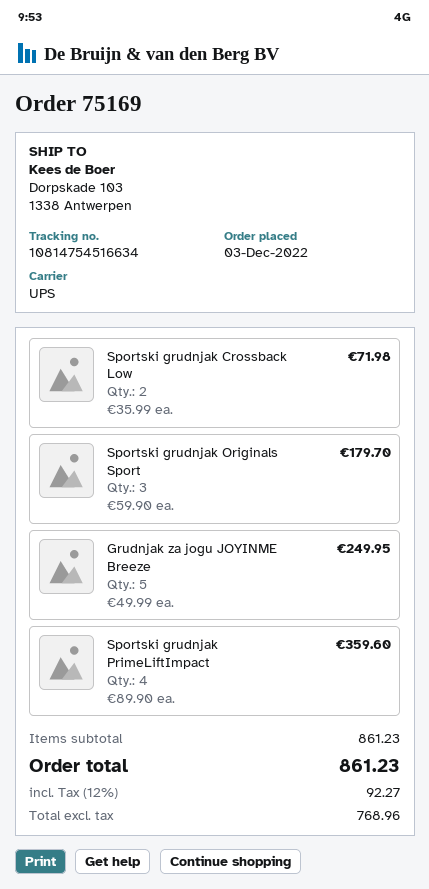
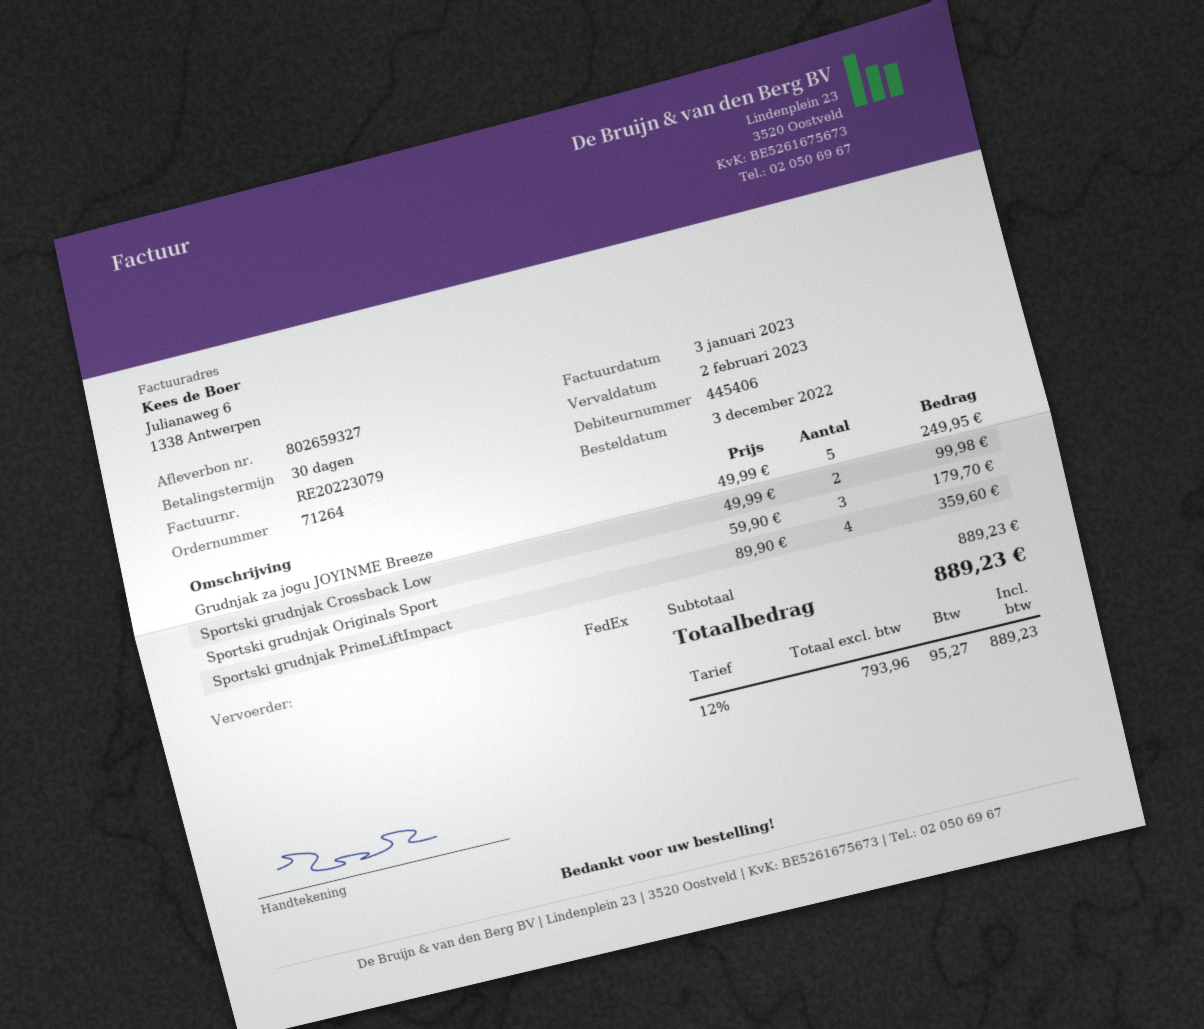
order number: 75169 -> 71264
shipping method: UPS -> FedEx
Sportski grudnjak Crossback Low: 2 x 35.99 = 71.98 -> 2 x 49.99 = 99.98
subtotal: 861.23 -> 889.23
net: 768.96 -> 793.96
tax: 12% = 92.27 -> 12% = 95.27
total: 861.23 -> 889.23

